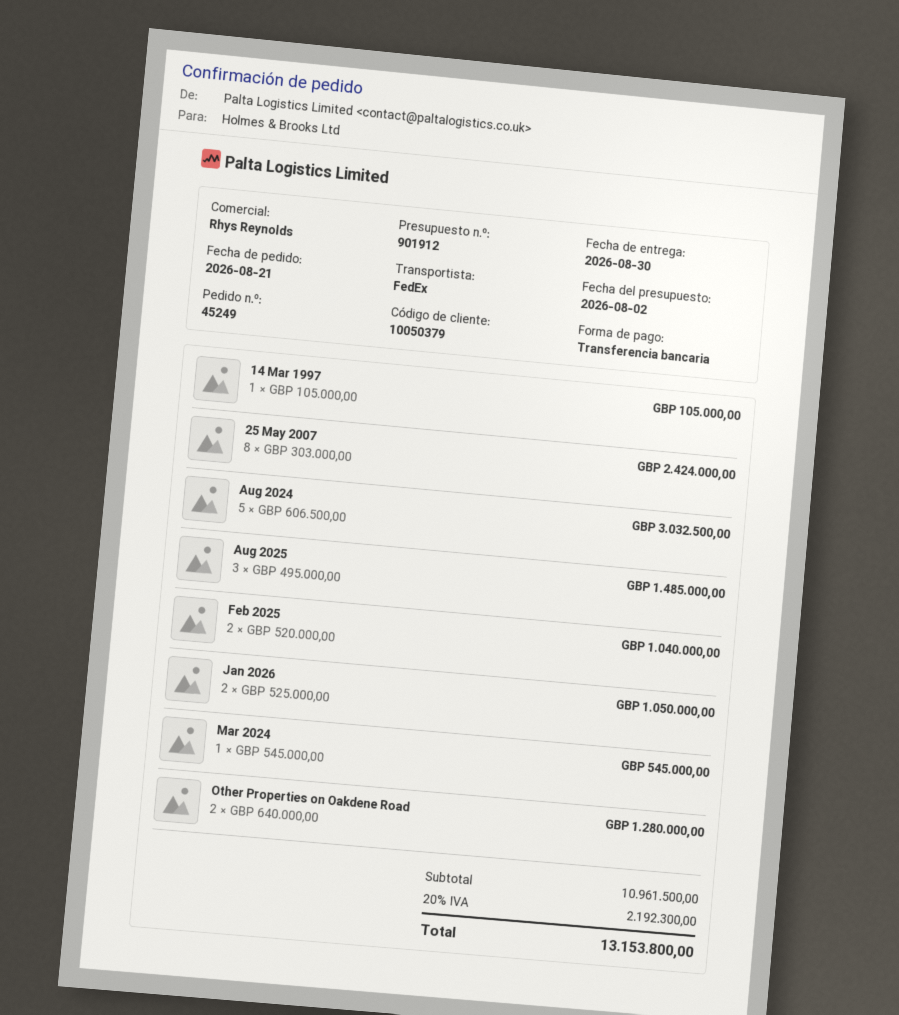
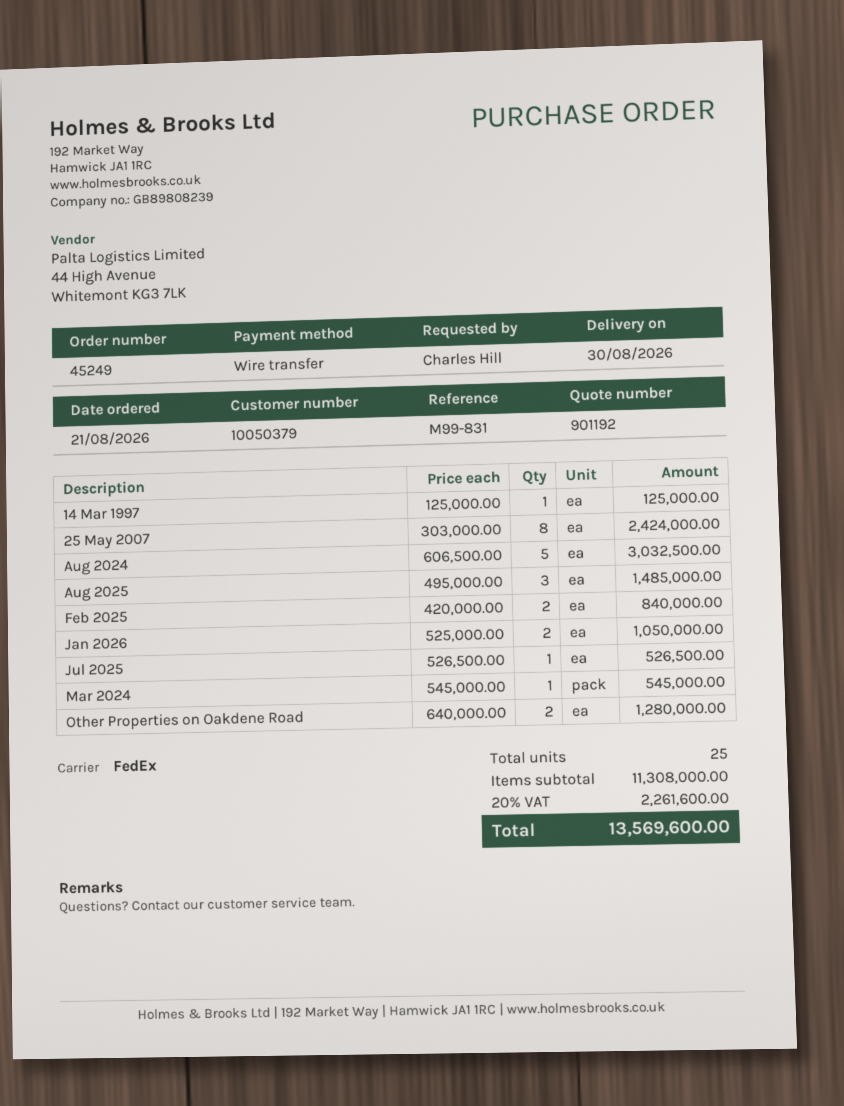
quote number: 901912 -> 901192
14 Mar 1997: 1 x 105000.00 = 105000.00 -> 1 x 125000.00 = 125000.00
Feb 2025: 2 x 520000.00 = 1040000.00 -> 2 x 420000.00 = 840000.00
Jul 2025: none -> 1 x 526500.00 = 526500.00
subtotal: 10961500.00 -> 11308000.00
tax: 20% = 2192300.00 -> 20% = 2261600.00
total: 13153800.00 -> 13569600.00

